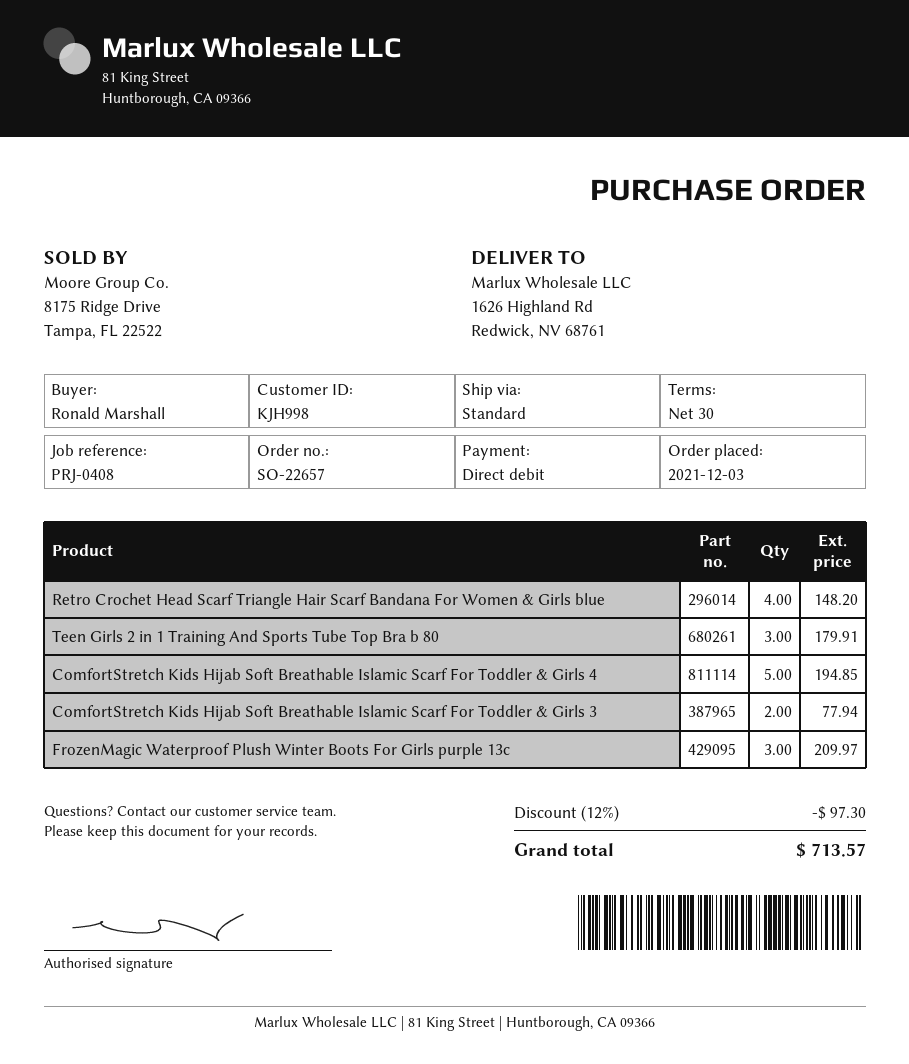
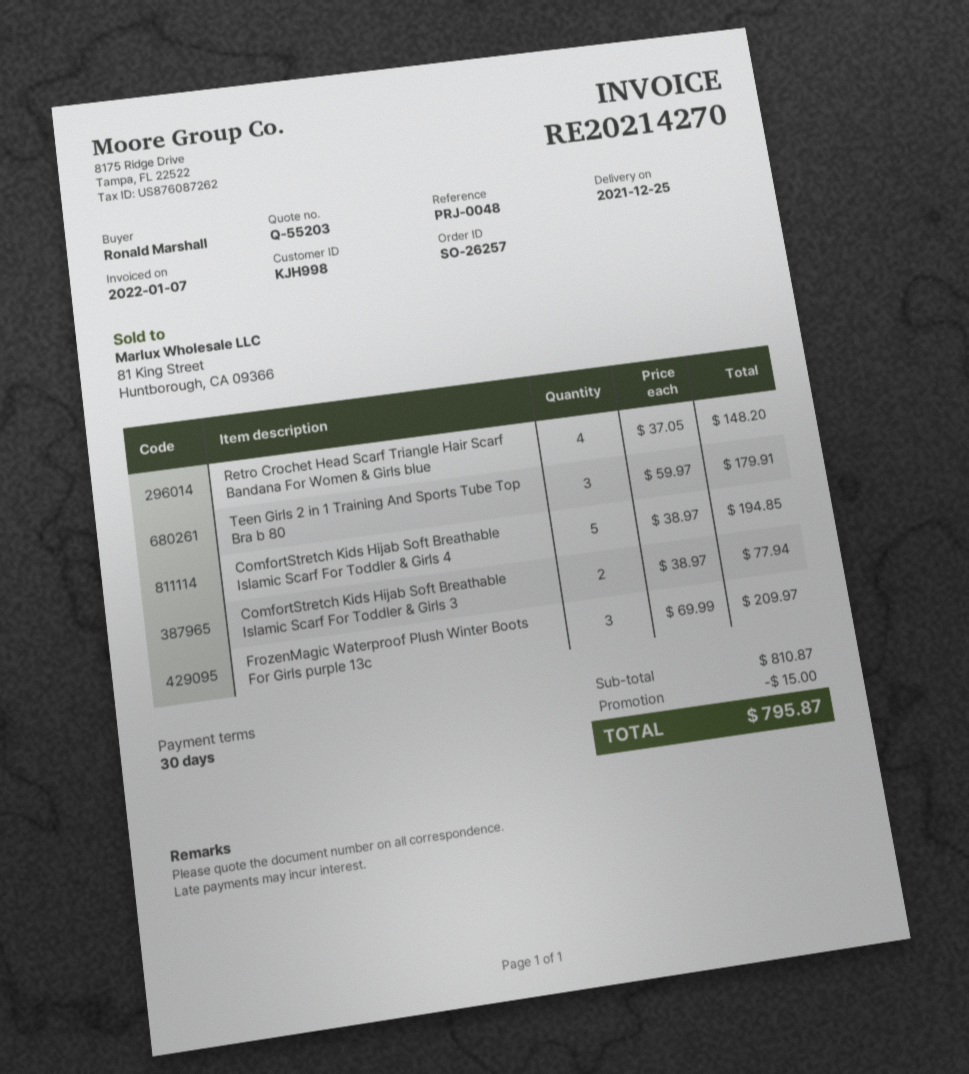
order number: SO-22657 -> SO-26257
reference: PRJ-0408 -> PRJ-0048
discount: 97.30 -> 15.00
total: 713.57 -> 795.87

